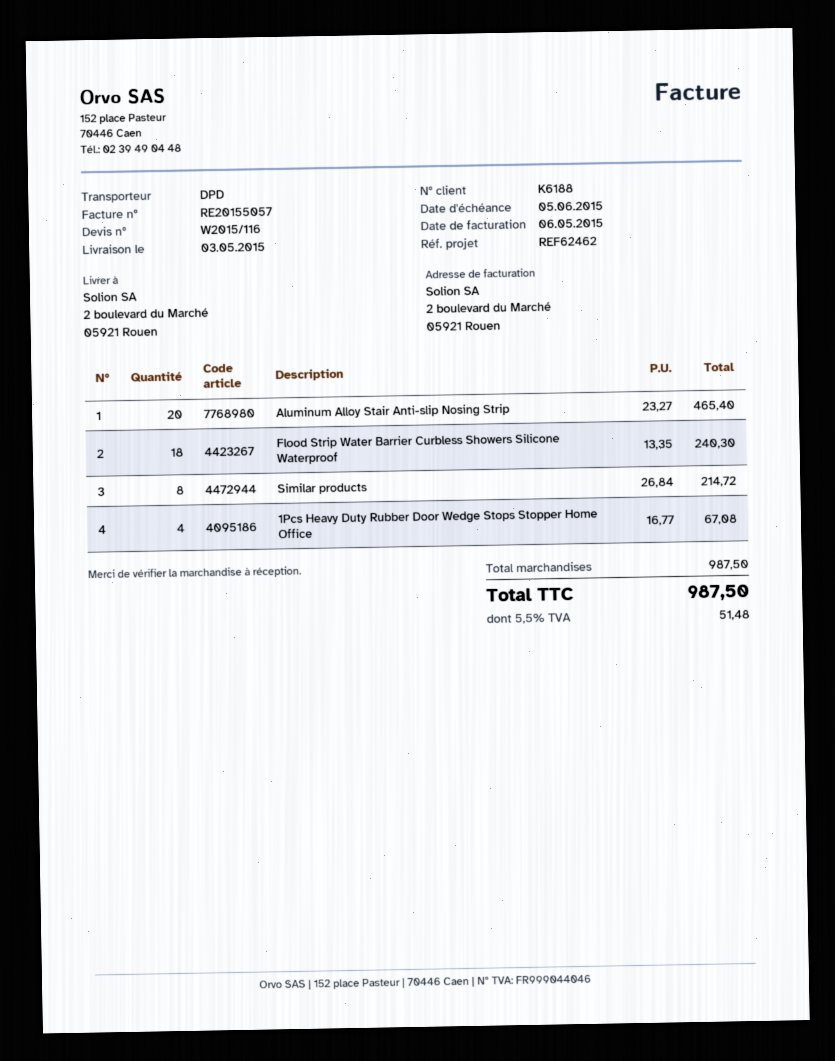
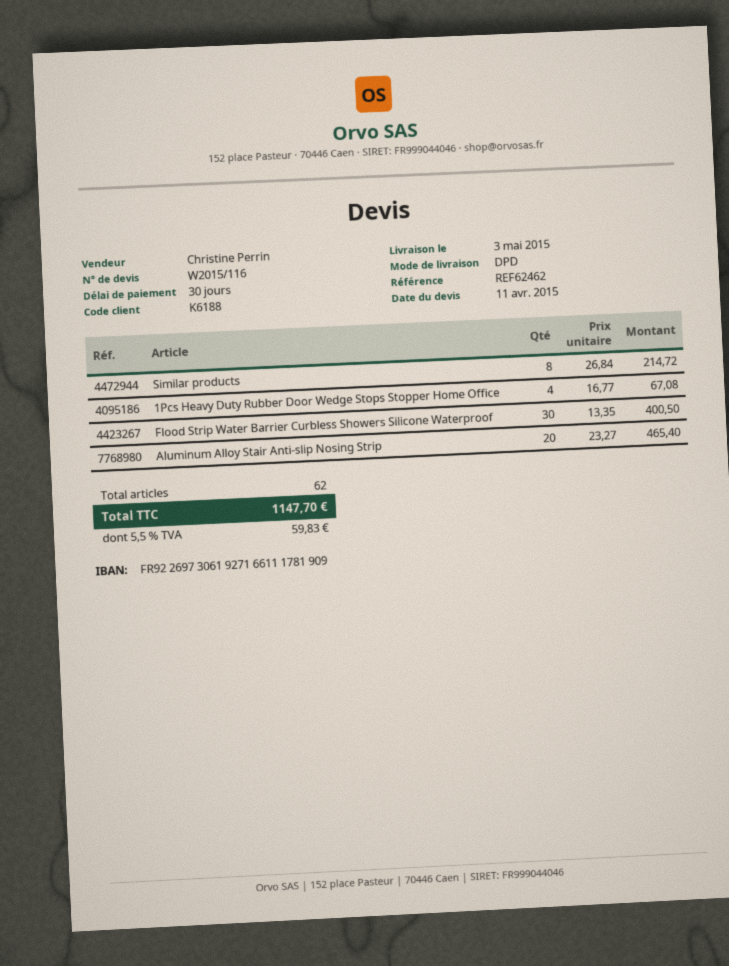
Flood Strip Water Barrier Curbless Showers Silicone Waterproof: 18 x 13.35 = 240.30 -> 30 x 13.35 = 400.50
tax: 5.5% = 51.48 -> 5.5% = 59.83
total: 987.50 -> 1147.70

